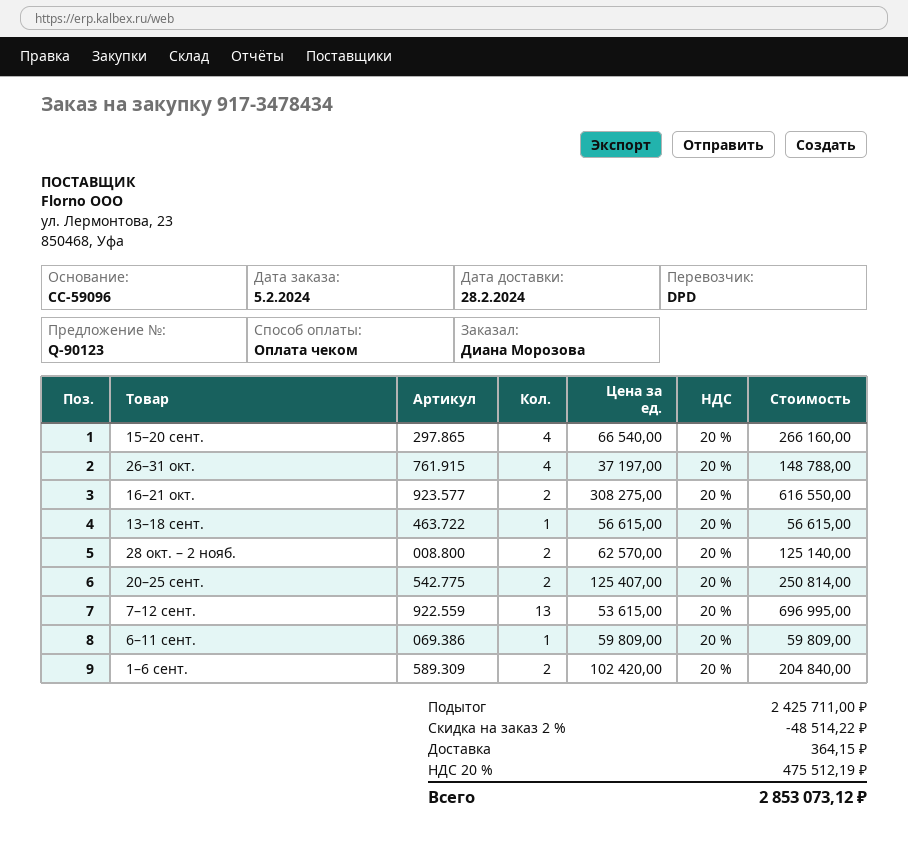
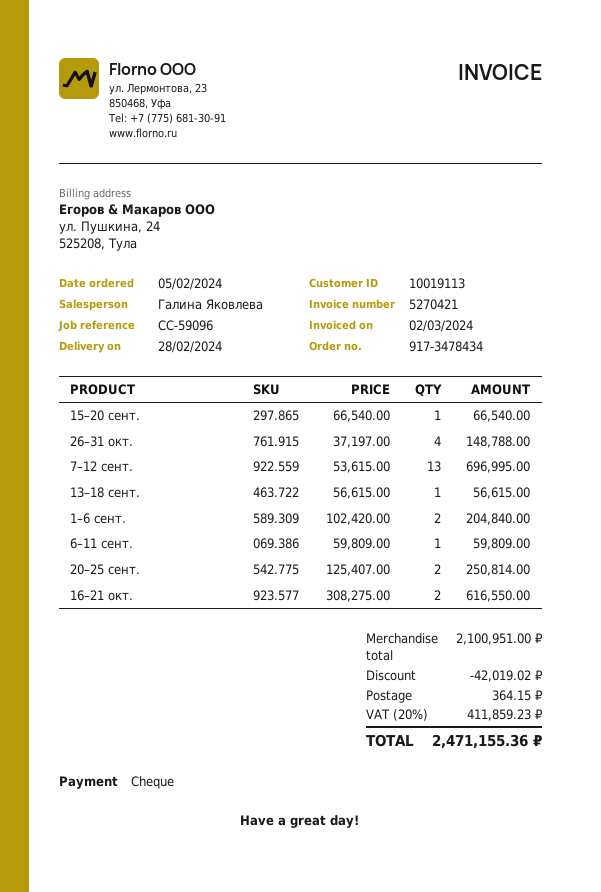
15–20 сент.: 4 x 66540.00 = 266160.00 -> 1 x 66540.00 = 66540.00
28 окт. – 2 нояб.: 2 x 62570.00 = 125140.00 -> none
subtotal: 2425711.00 -> 2100951.00
discount: 48514.22 -> 42019.02
tax: 20% = 475512.19 -> 20% = 411859.23
total: 2853073.12 -> 2471155.36

